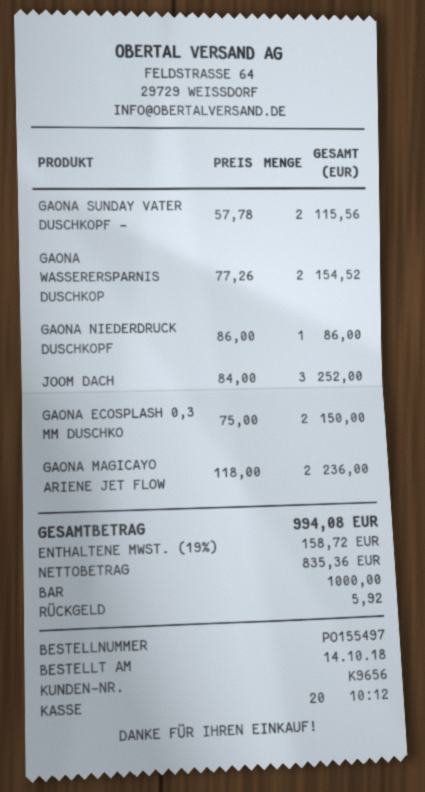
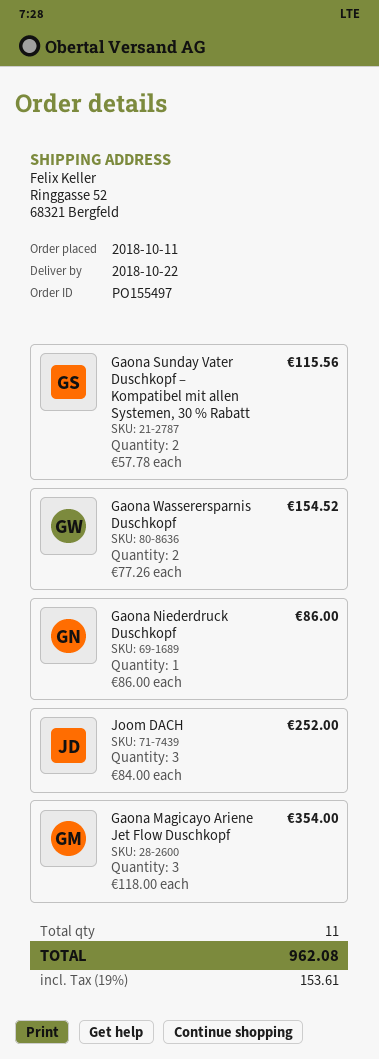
order date: 2018-10-14 -> 2018-10-11
GAONA ECOSPLASH 0,3 MM DUSCHKO: 2 x 75.00 = 150.00 -> none
GAONA MAGICAYO ARIENE JET FLOW: 2 x 118.00 = 236.00 -> 3 x 118.00 = 354.00
tax: 19% = 158.72 -> 19% = 153.61
total: 994.08 -> 962.08

